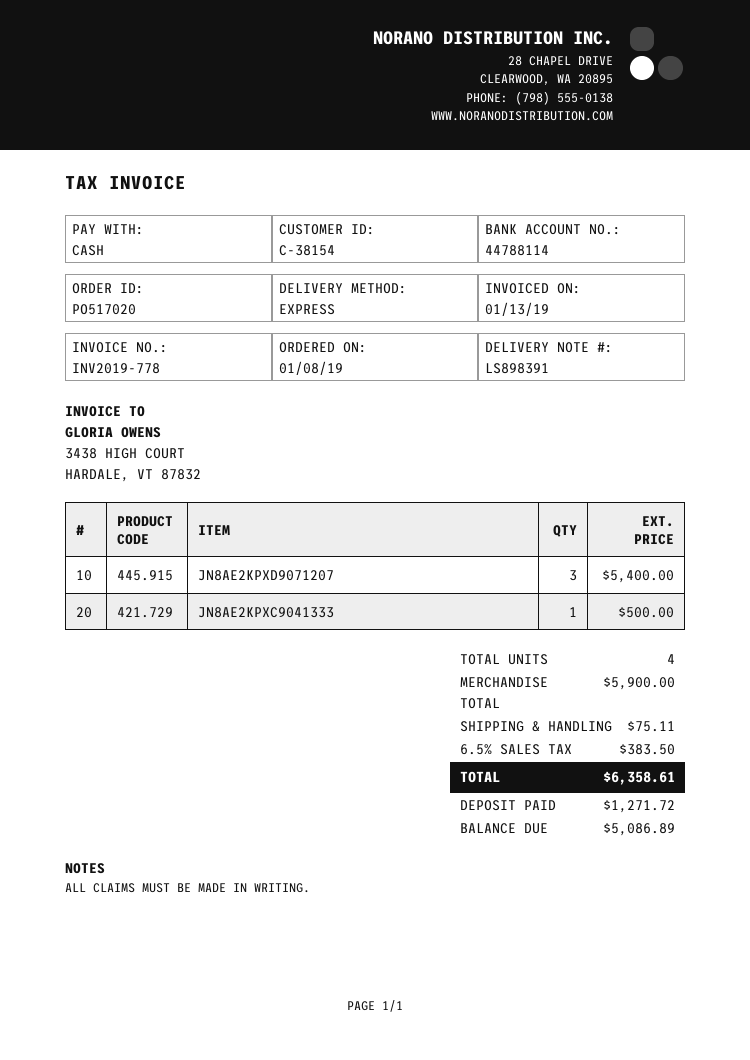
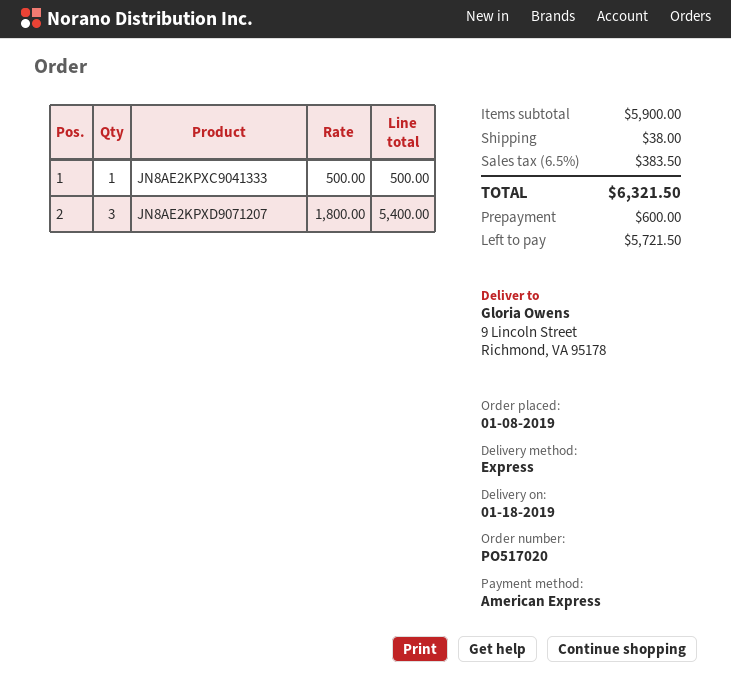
payment method: cash -> American Express
shipping: 75.11 -> 38.00
total: 6358.61 -> 6321.50
deposit: 1271.72 -> 600.00
balance: 5086.89 -> 5721.50

